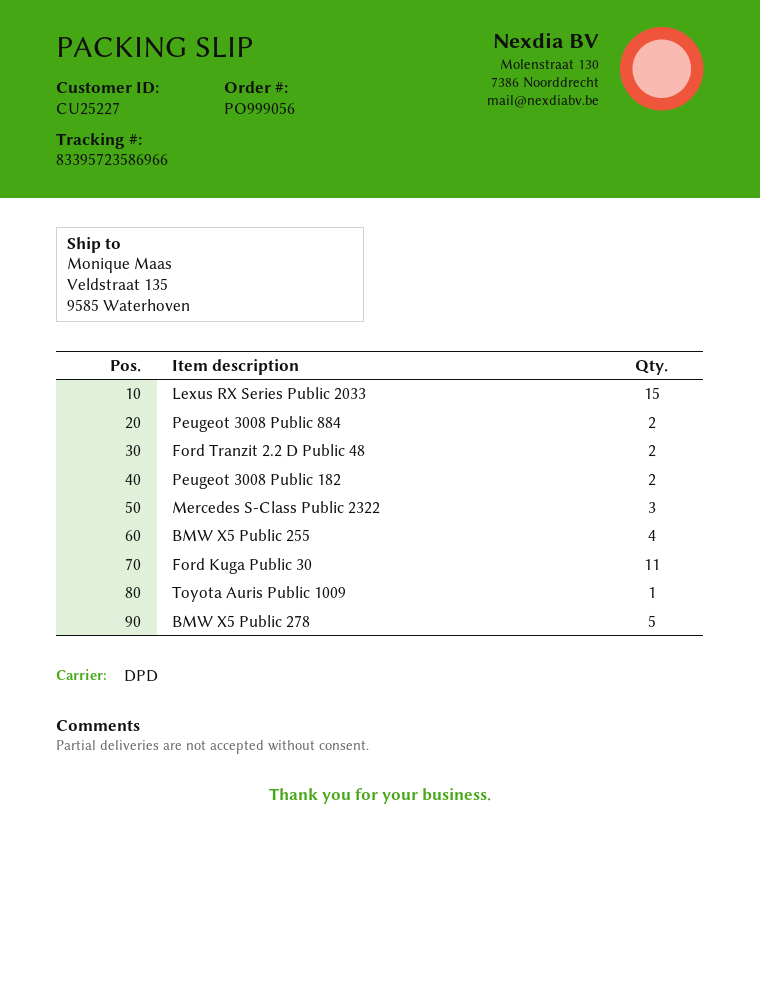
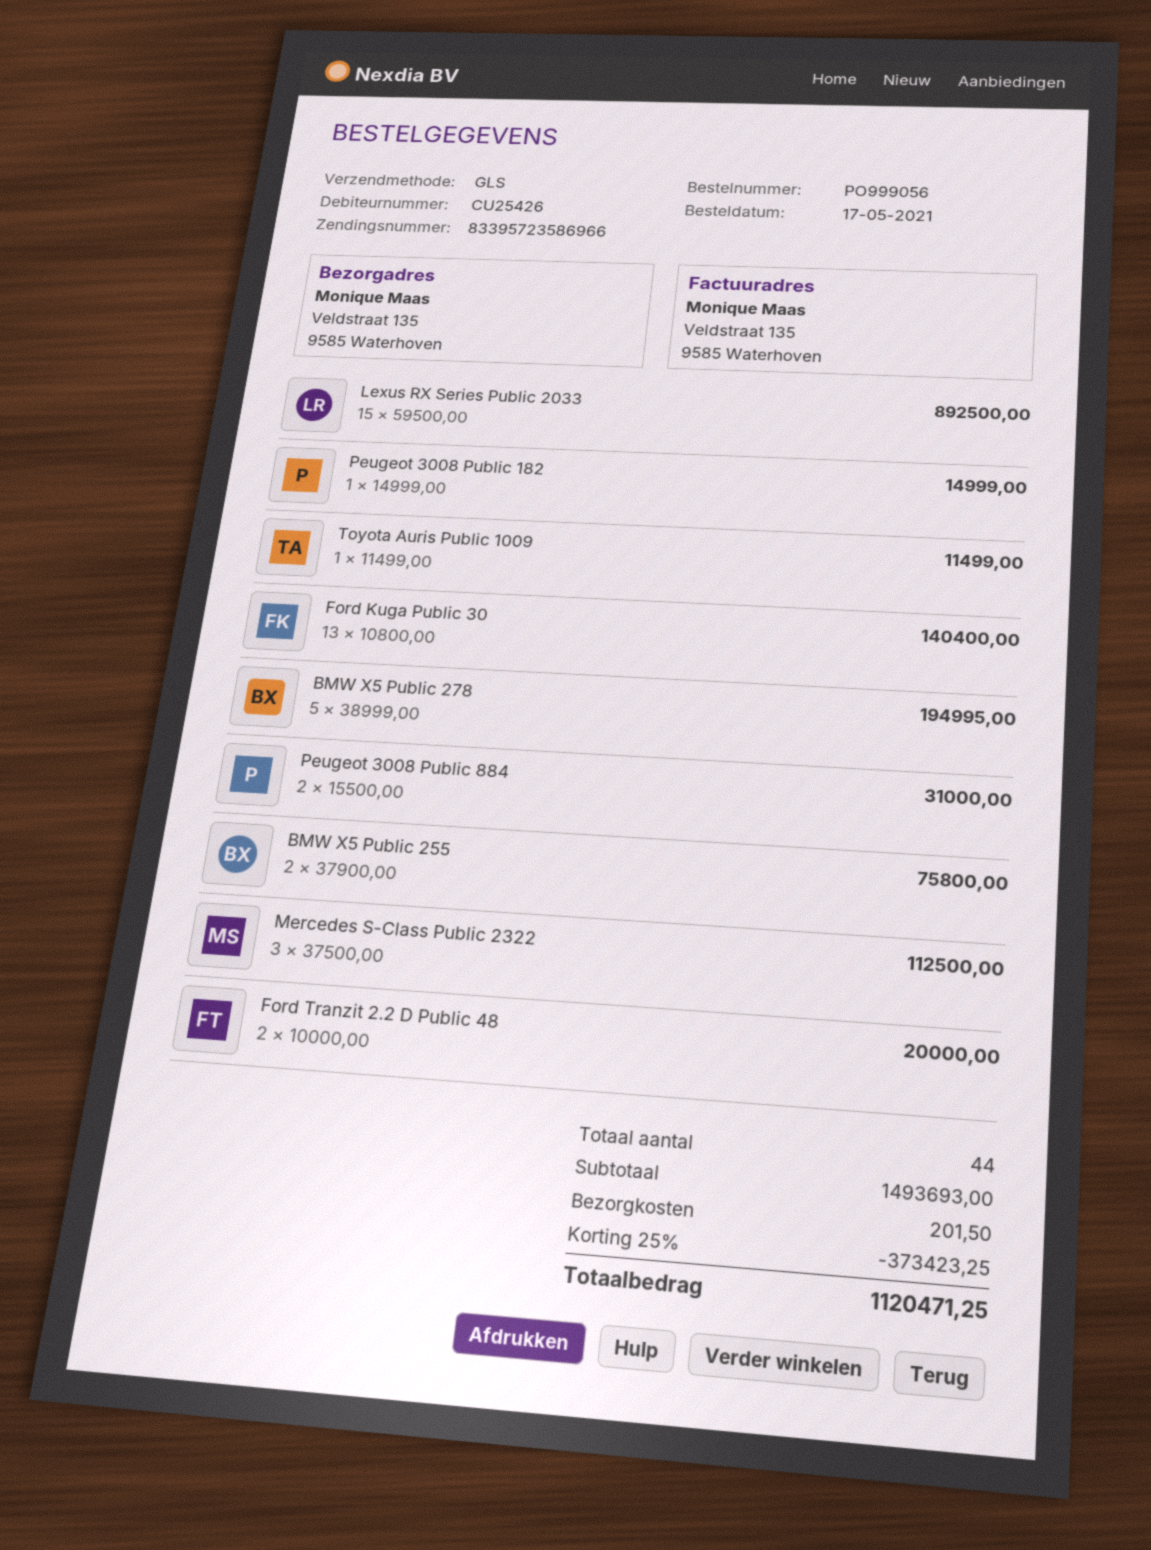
customer number: CU25227 -> CU25426
shipping method: DPD -> GLS
Peugeot 3008 Public 182: 2 -> 1
BMW X5 Public 255: 4 -> 2
Ford Kuga Public 30: 11 -> 13

